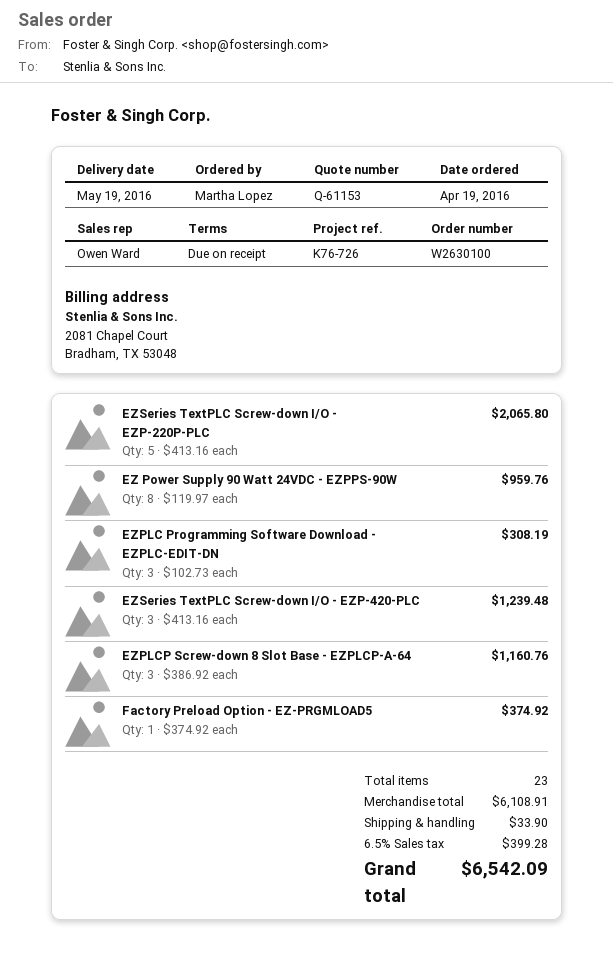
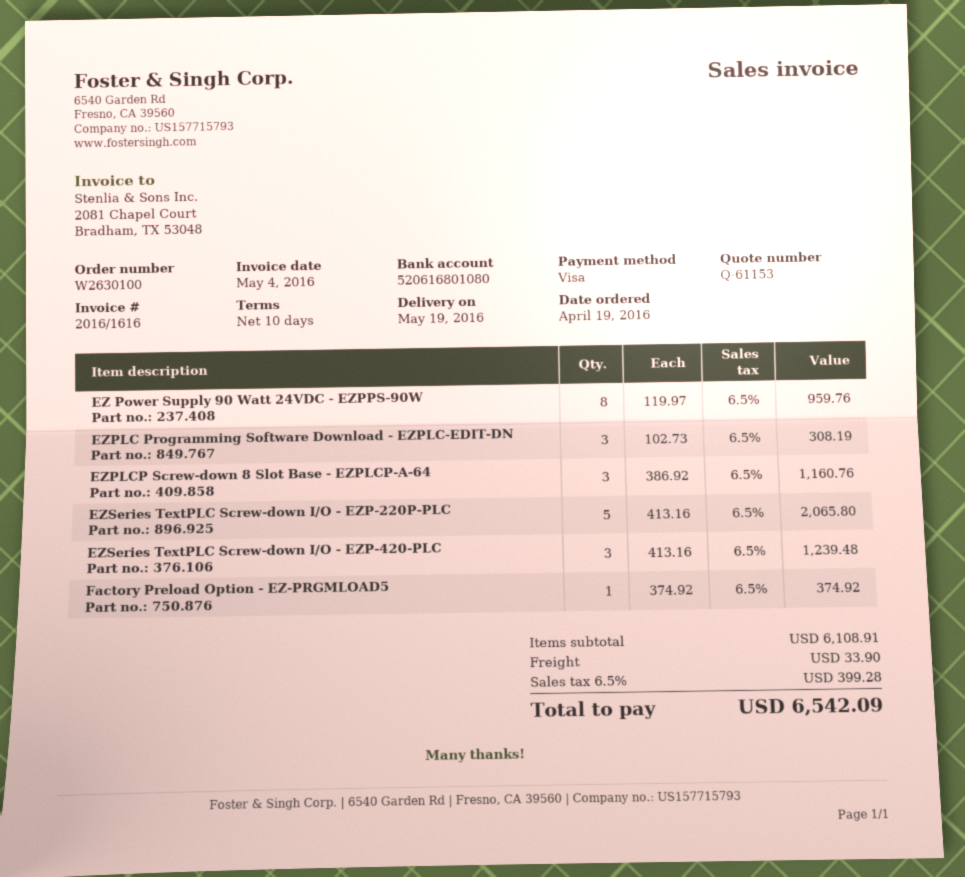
payment terms: on receipt -> 10 days

